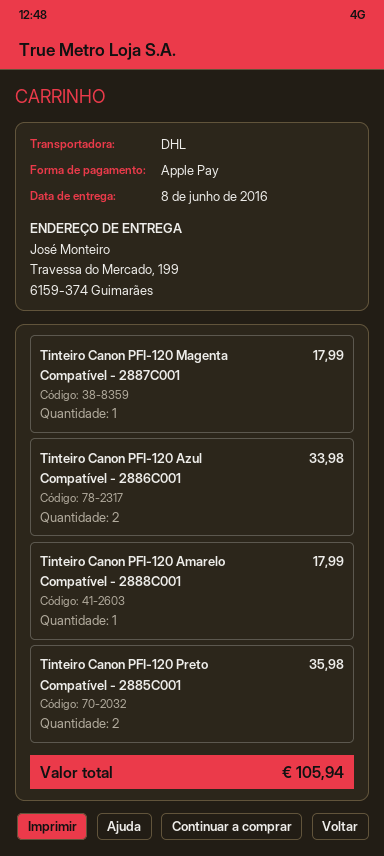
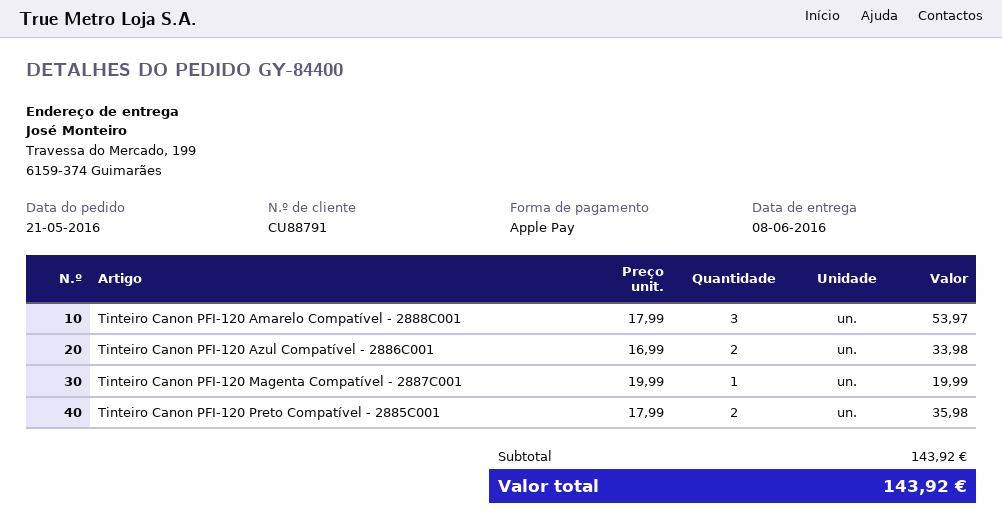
Tinteiro Canon PFI-120 Magenta Compatível - 2887C001: 1 for 17.99 -> 1 for 19.99
Tinteiro Canon PFI-120 Amarelo Compatível - 2888C001: 1 for 17.99 -> 3 for 53.97
total: 105.94 -> 143.92

